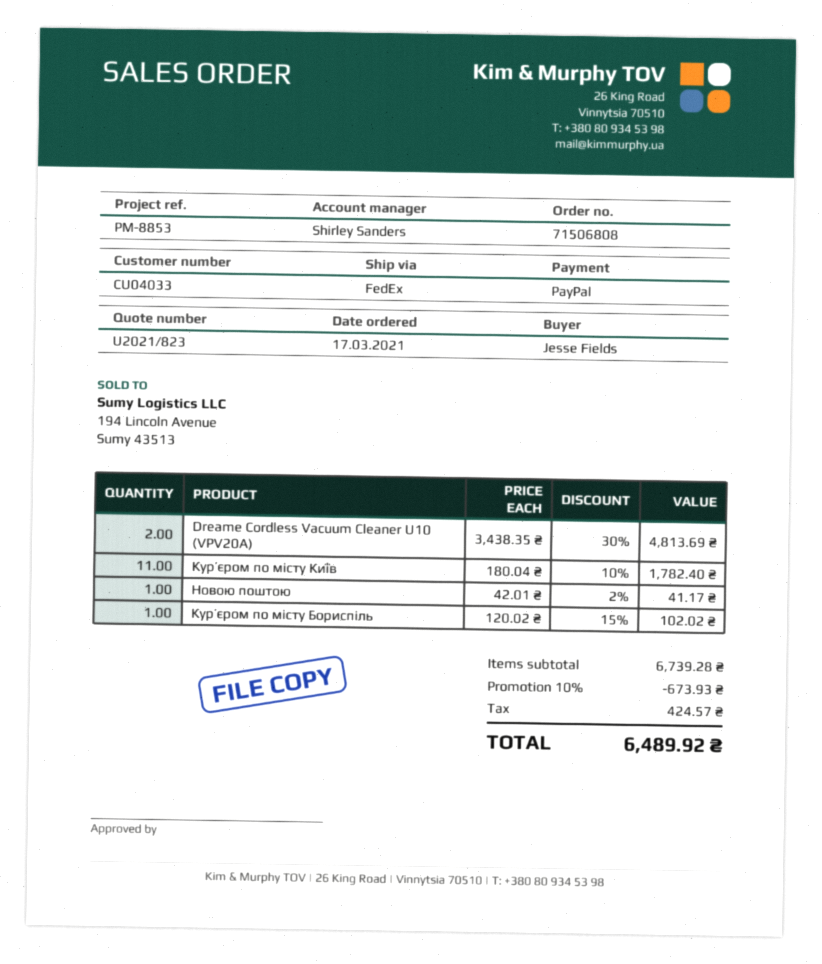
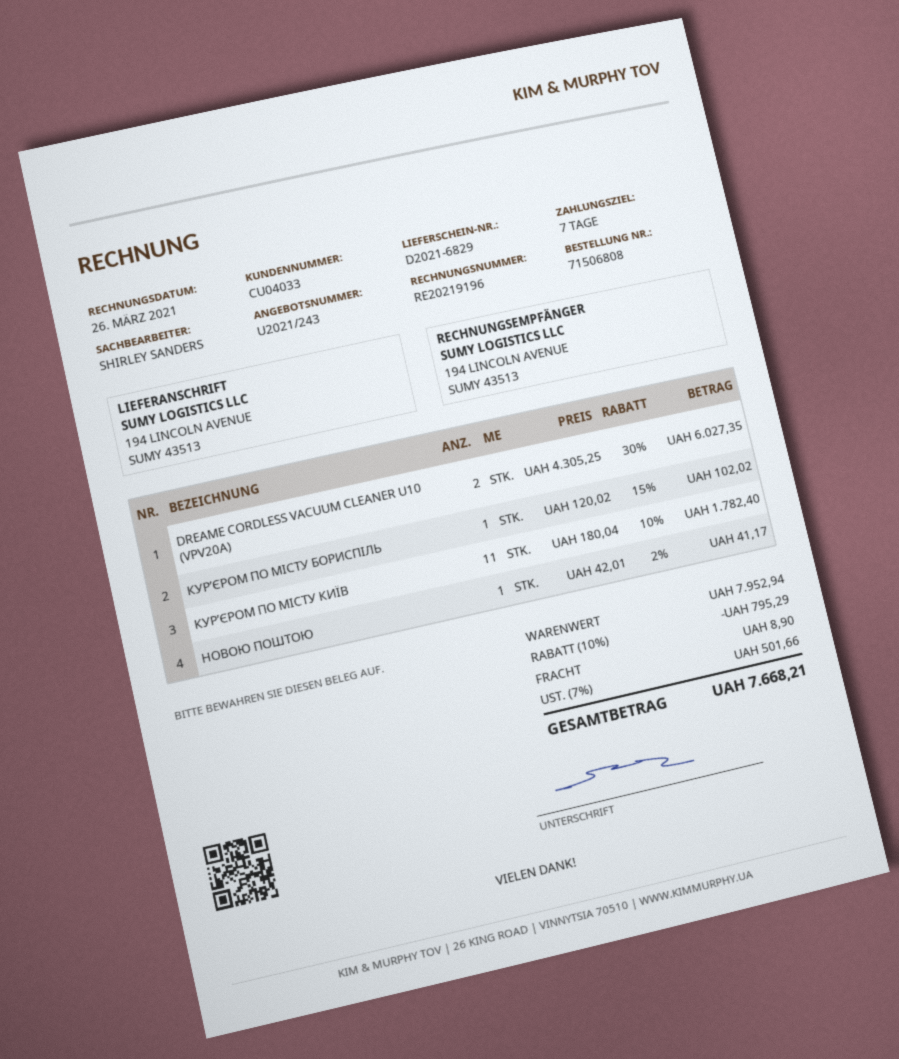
quote number: U2021/823 -> U2021/243
Dreame Cordless Vacuum Cleaner U10 (VPV20A): 2 x 3438.35 - 30% = 4813.69 -> 2 x 4305.25 - 30% = 6027.35
subtotal: 6739.28 -> 7952.94
discount: 10% = 673.93 -> 10% = 795.29
shipping: none -> 8.90
tax: 424.57 -> 501.66
total: 6489.92 -> 7668.21

